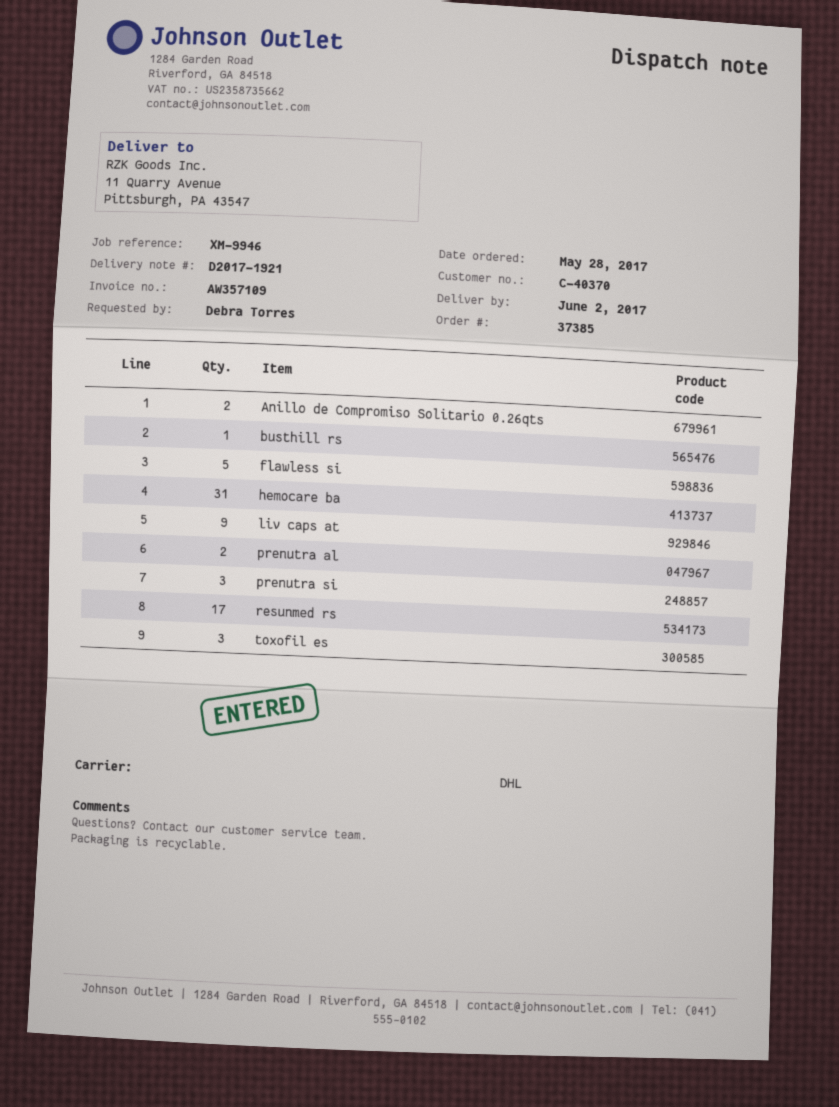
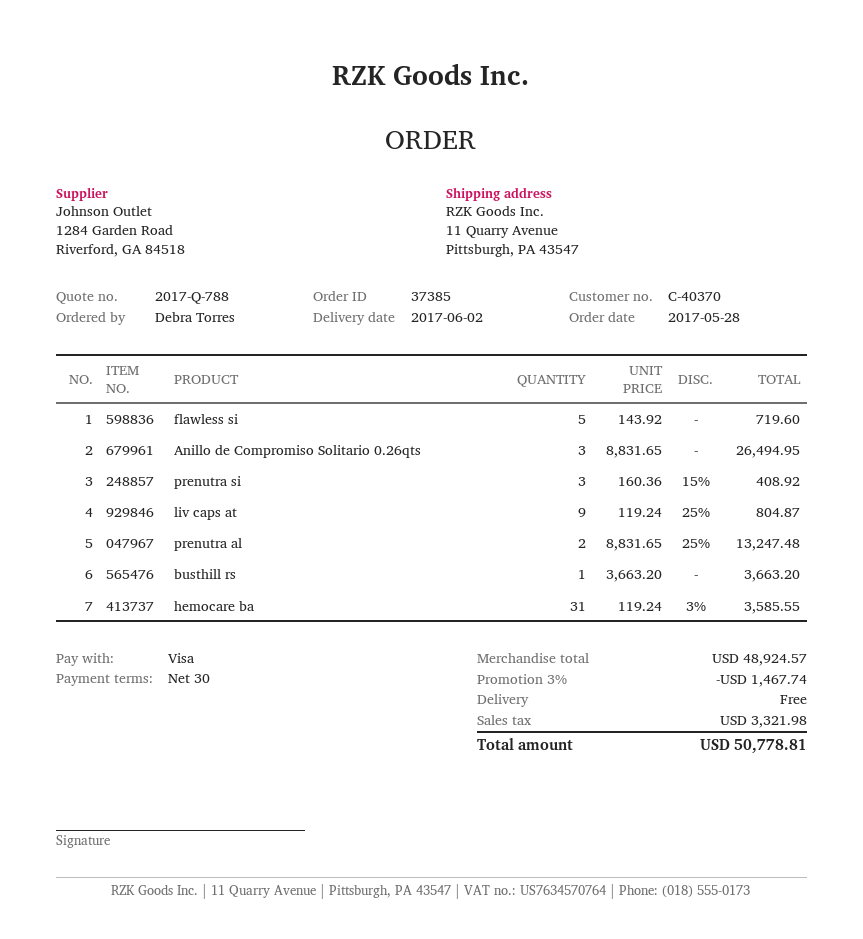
Anillo de Compromiso Solitario 0.26qts: 2 -> 3
resunmed rs: 17 -> none
toxofil es: 3 -> none

